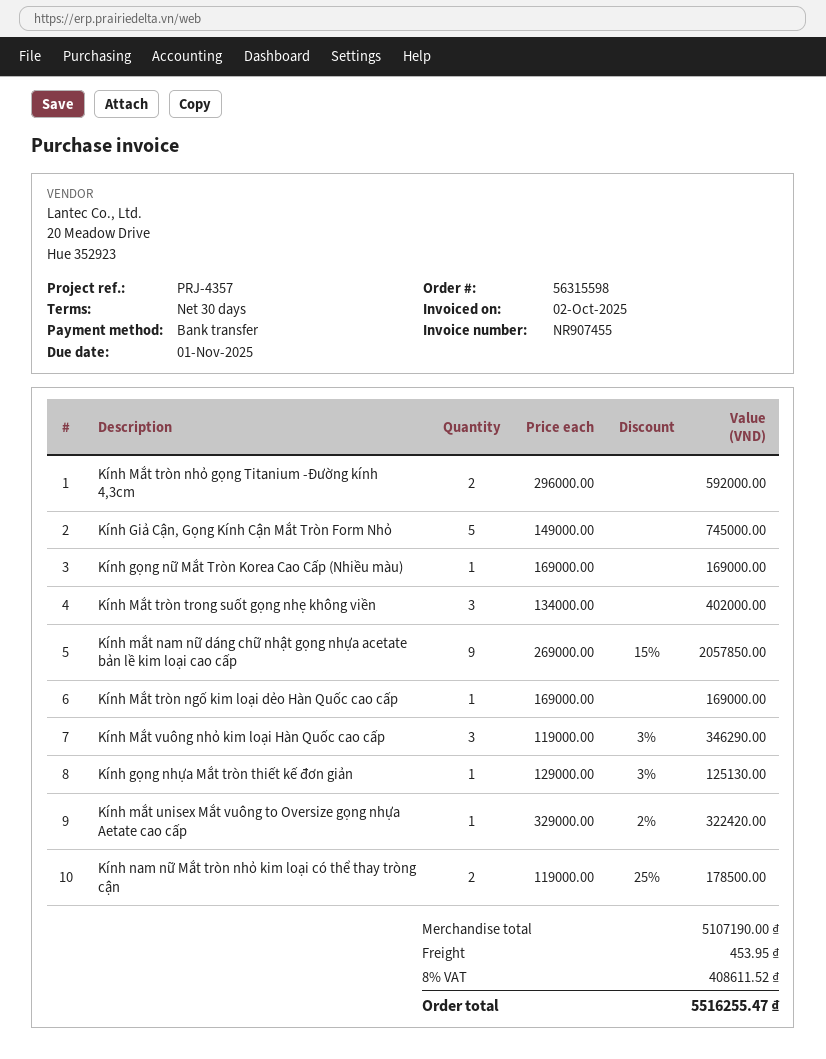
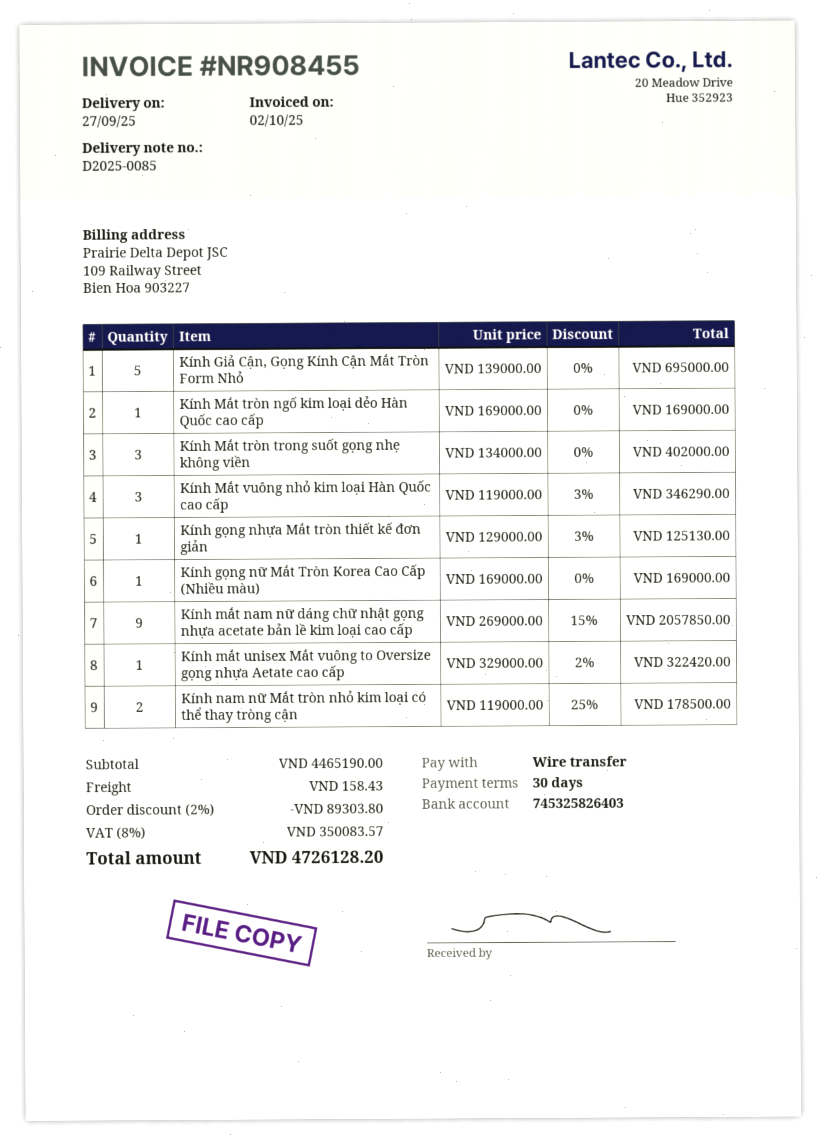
invoice number: NR907455 -> NR908455
Kính Mắt tròn nhỏ gọng Titanium -Đường kính 4,3cm: 2 x 296000.00 = 592000.00 -> none
Kính Giả Cận, Gọng Kính Cận Mắt Tròn Form Nhỏ: 5 x 149000.00 = 745000.00 -> 5 x 139000.00 = 695000.00
subtotal: 5107190.00 -> 4465190.00
discount: none -> 2% = 89303.80
shipping: 453.95 -> 158.43
tax: 8% = 408611.52 -> 8% = 350083.57
total: 5516255.47 -> 4726128.20

